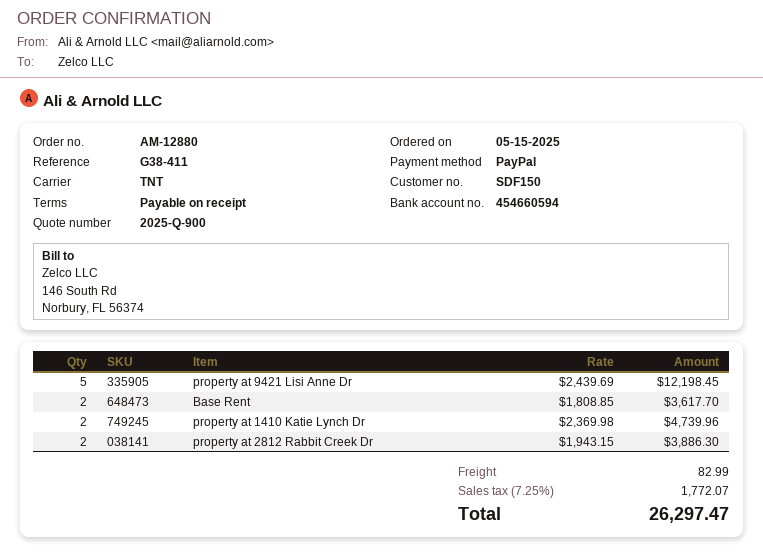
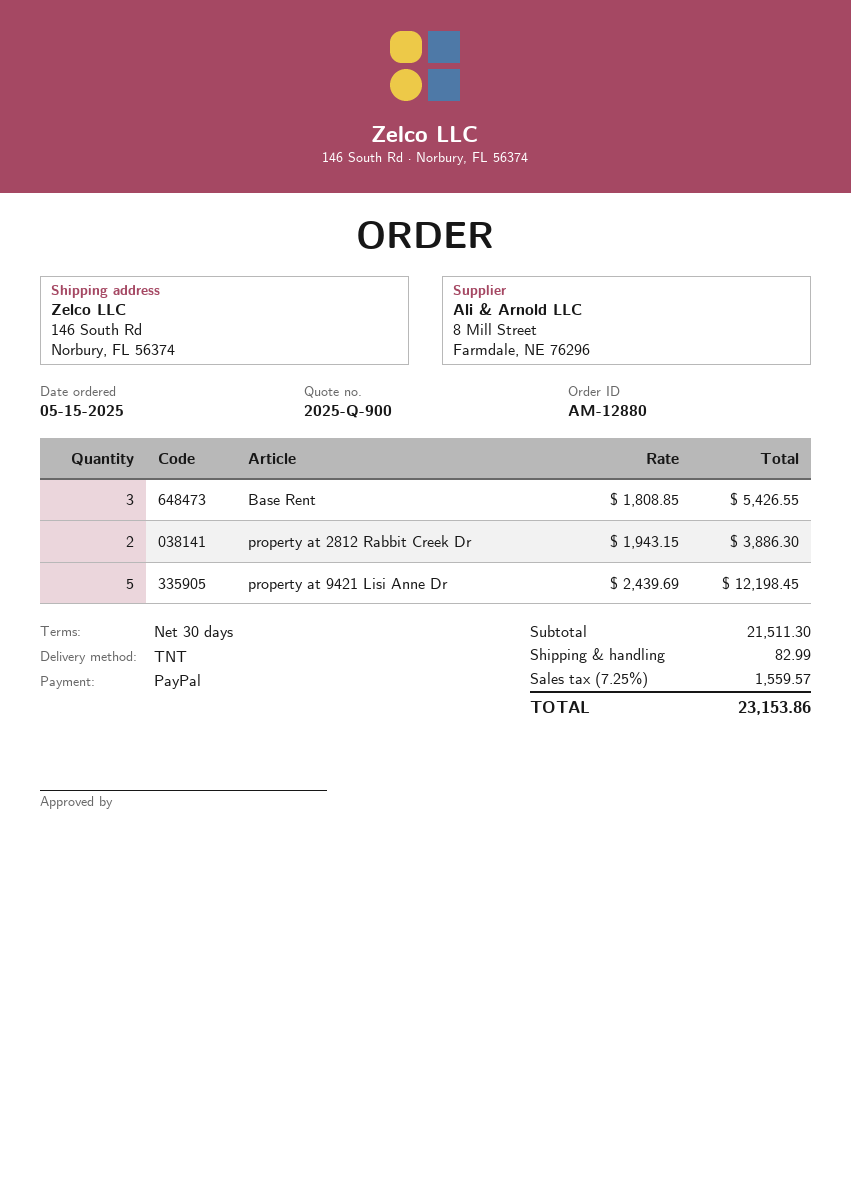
payment terms: on receipt -> 30 days
Base Rent: 2 x 1808.85 = 3617.70 -> 3 x 1808.85 = 5426.55
property at 1410 Katie Lynch Dr: 2 x 2369.98 = 4739.96 -> none
tax: 7.25% = 1772.07 -> 7.25% = 1559.57
total: 26297.47 -> 23153.86

